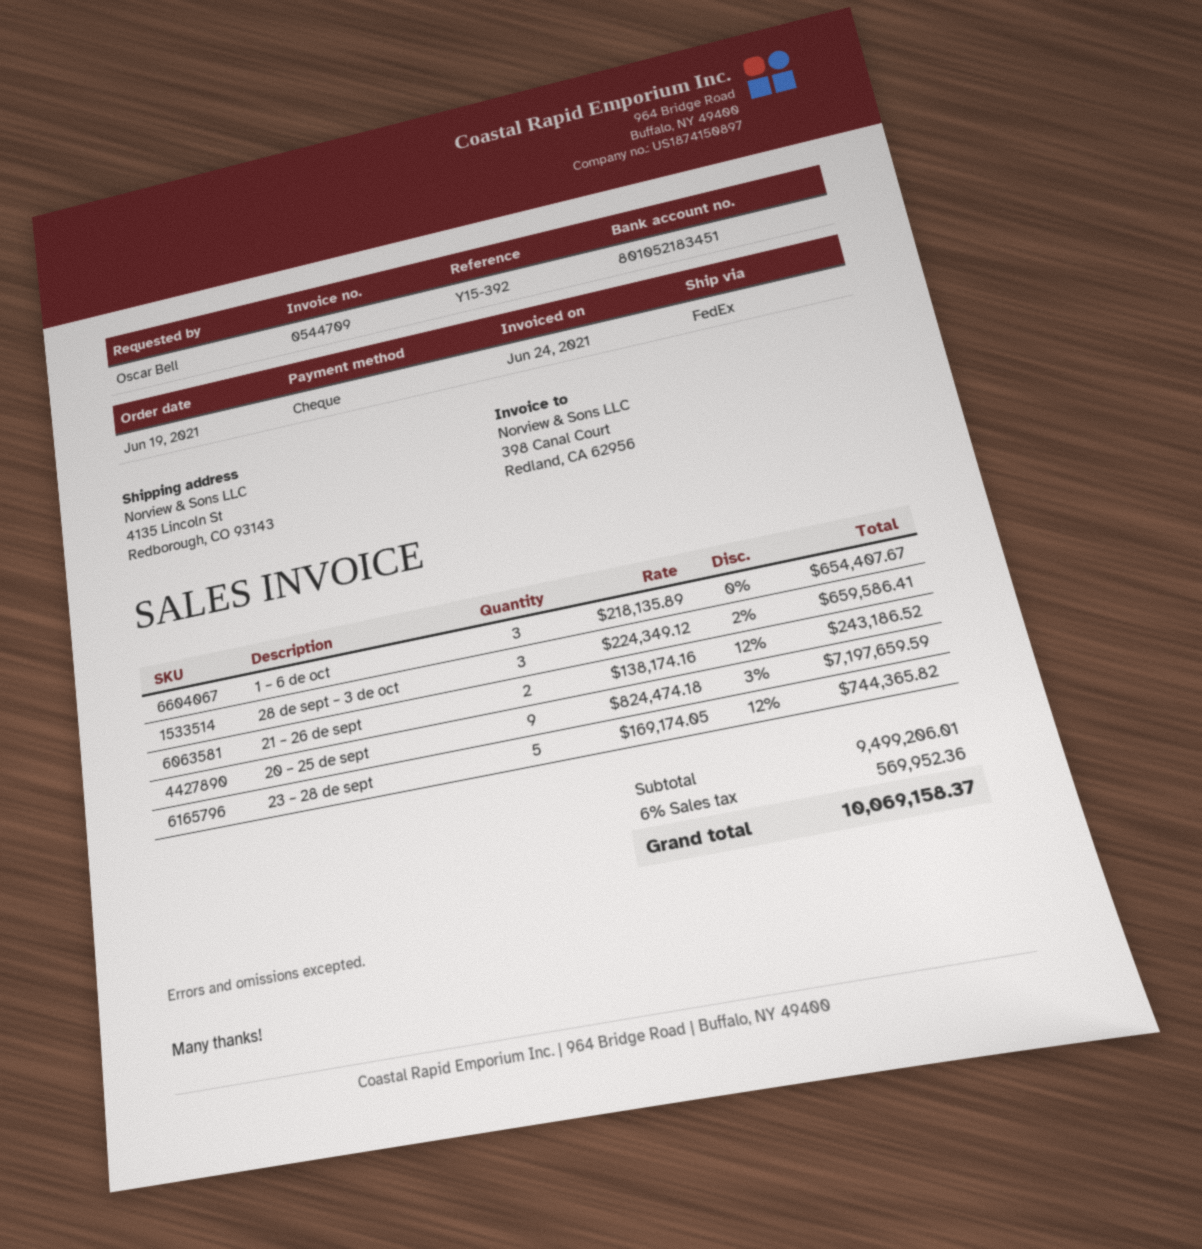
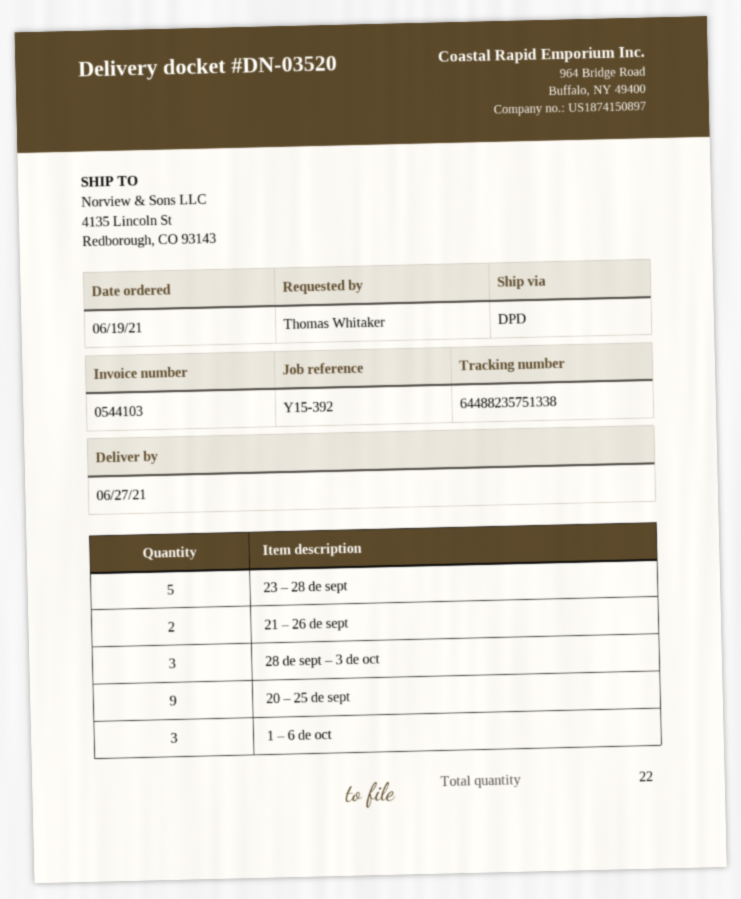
invoice number: 0544709 -> 0544103
ordered by: Oscar Bell -> Thomas Whitaker
shipping method: FedEx -> DPD

